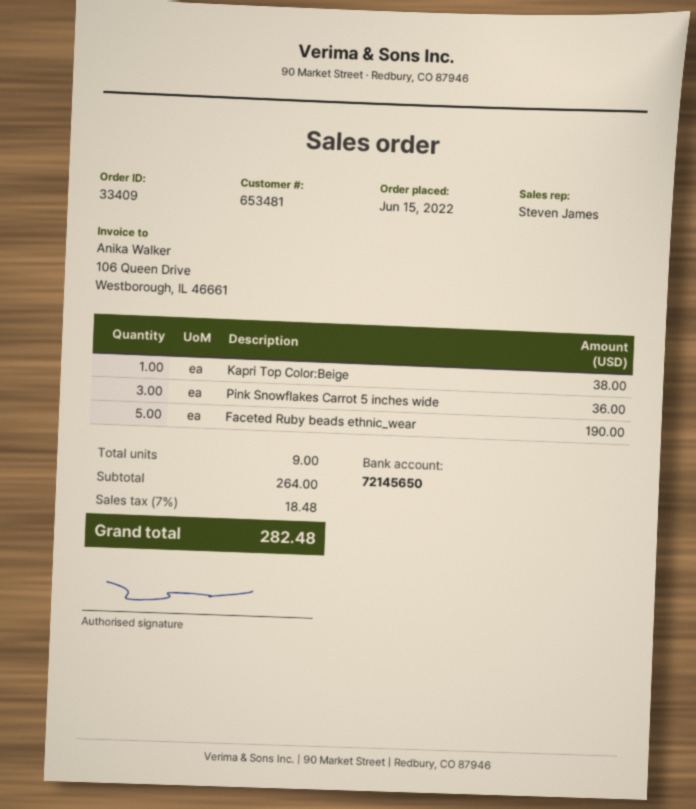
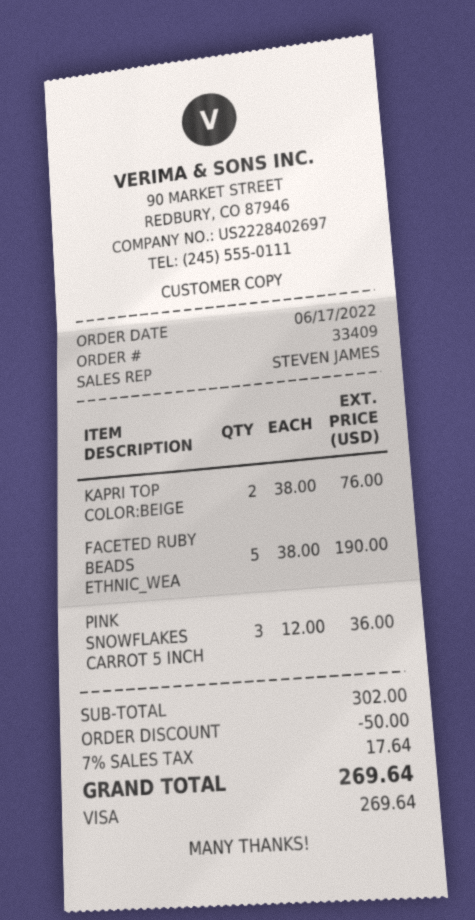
order date: 2022-06-15 -> 2022-06-17
Kapri Top Color:Beige: 1 for 38.00 -> 2 for 76.00
subtotal: 264.00 -> 302.00
discount: none -> 50.00
tax: 7% = 18.48 -> 7% = 17.64
total: 282.48 -> 269.64

